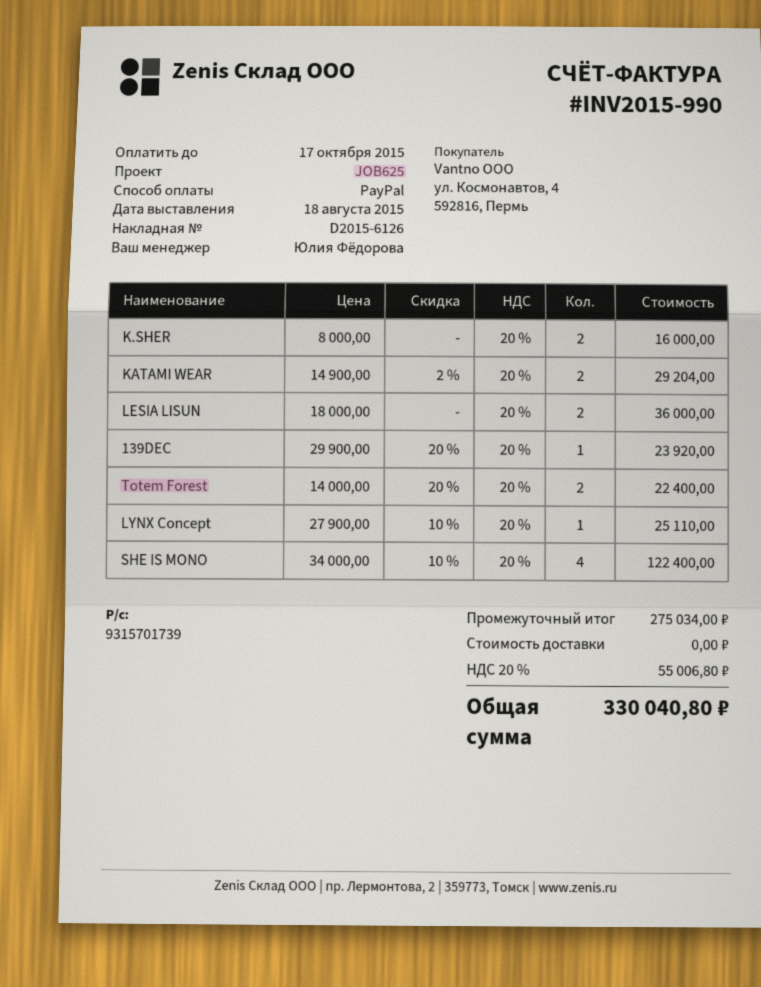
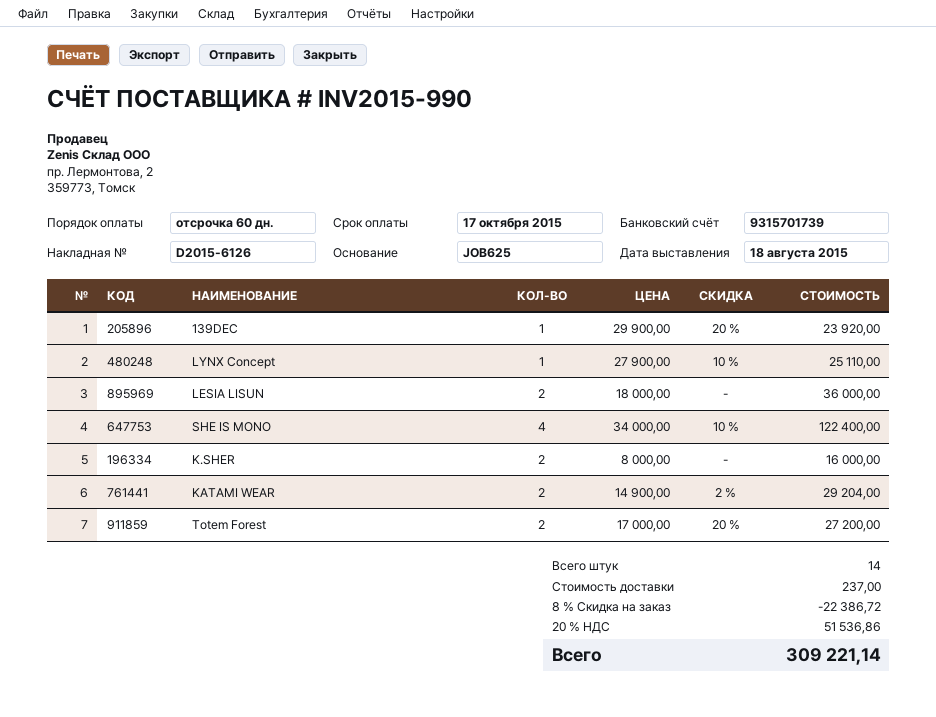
Totem Forest: 2 x 14000.00 - 20% = 22400.00 -> 2 x 17000.00 - 20% = 27200.00
discount: none -> 8% = 22386.72
shipping: 0.00 -> 237.00
tax: 20% = 55006.80 -> 20% = 51536.86
total: 330040.80 -> 309221.14

